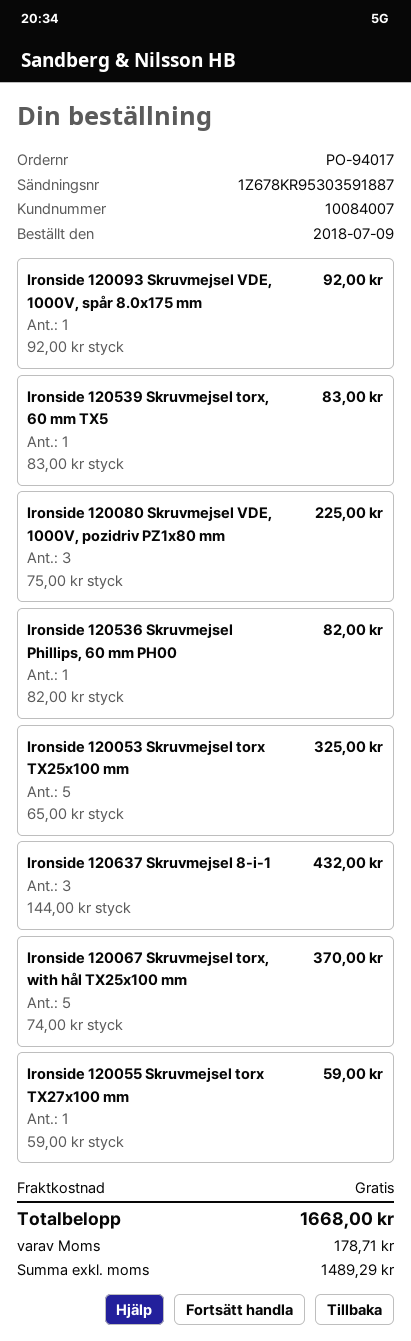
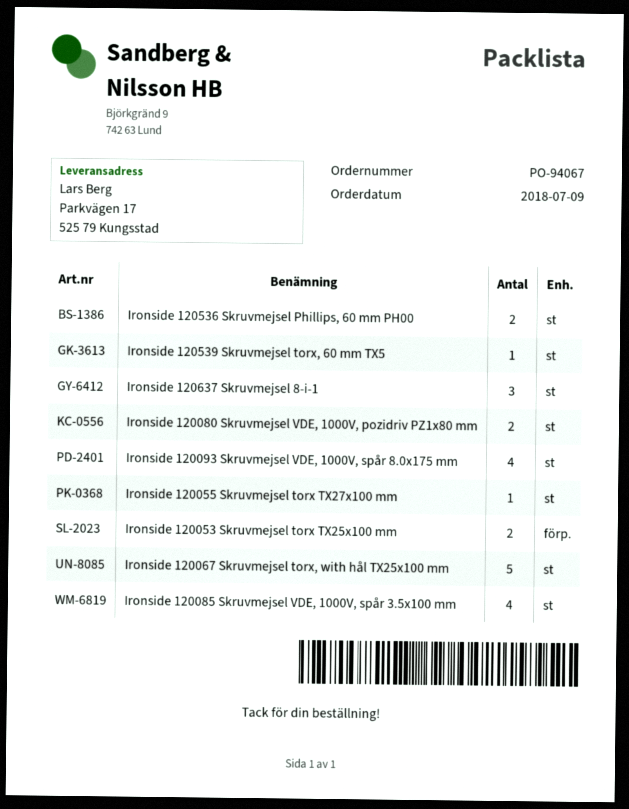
order number: PO-94017 -> PO-94067
Ironside 120093 Skruvmejsel VDE, 1000V, spår 8.0x175 mm: 1 -> 4
Ironside 120080 Skruvmejsel VDE, 1000V, pozidriv PZ1x80 mm: 3 -> 2
Ironside 120536 Skruvmejsel Phillips, 60 mm PH00: 1 -> 2
Ironside 120053 Skruvmejsel torx TX25x100 mm: 5 -> 2
Ironside 120085 Skruvmejsel VDE, 1000V, spår 3.5x100 mm: none -> 4

